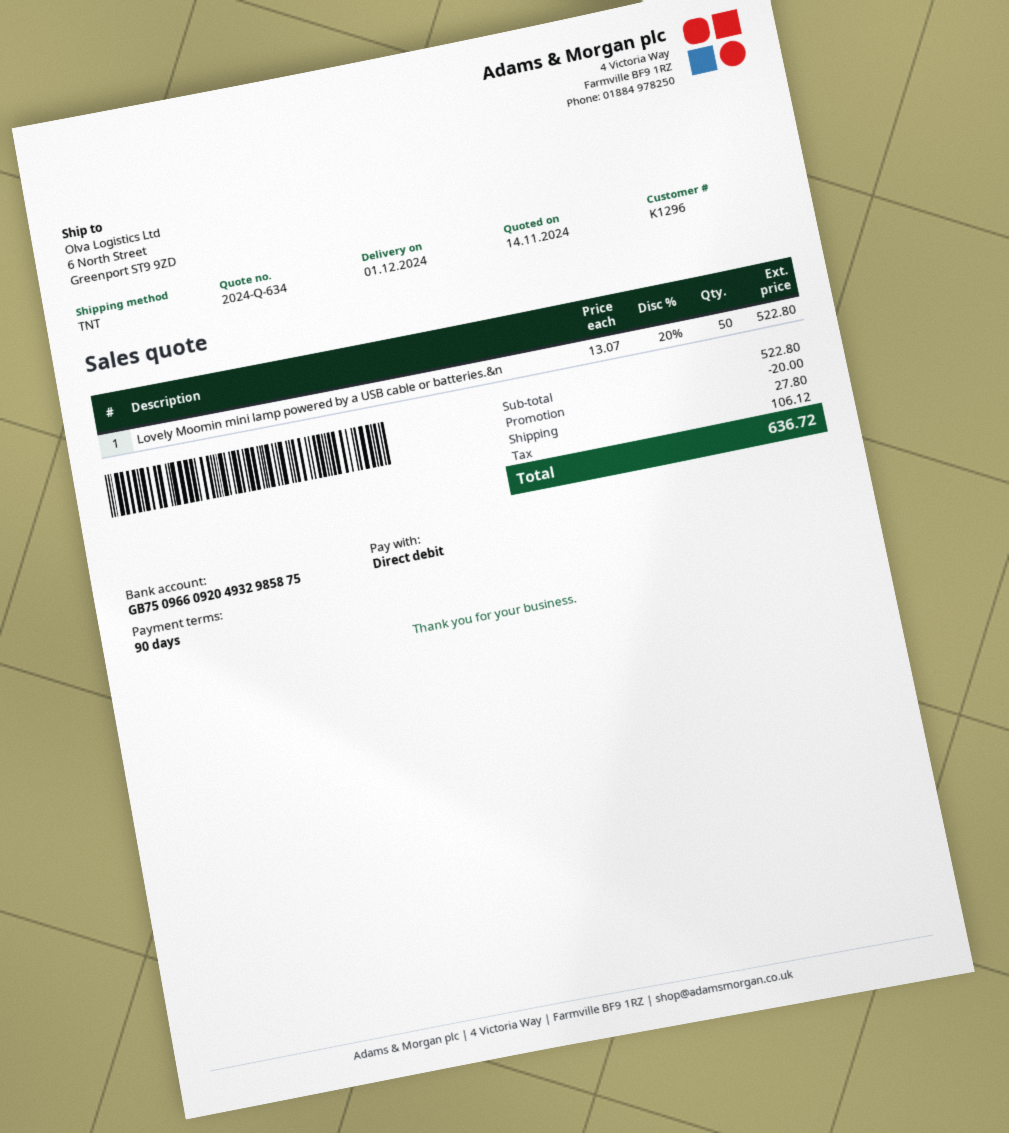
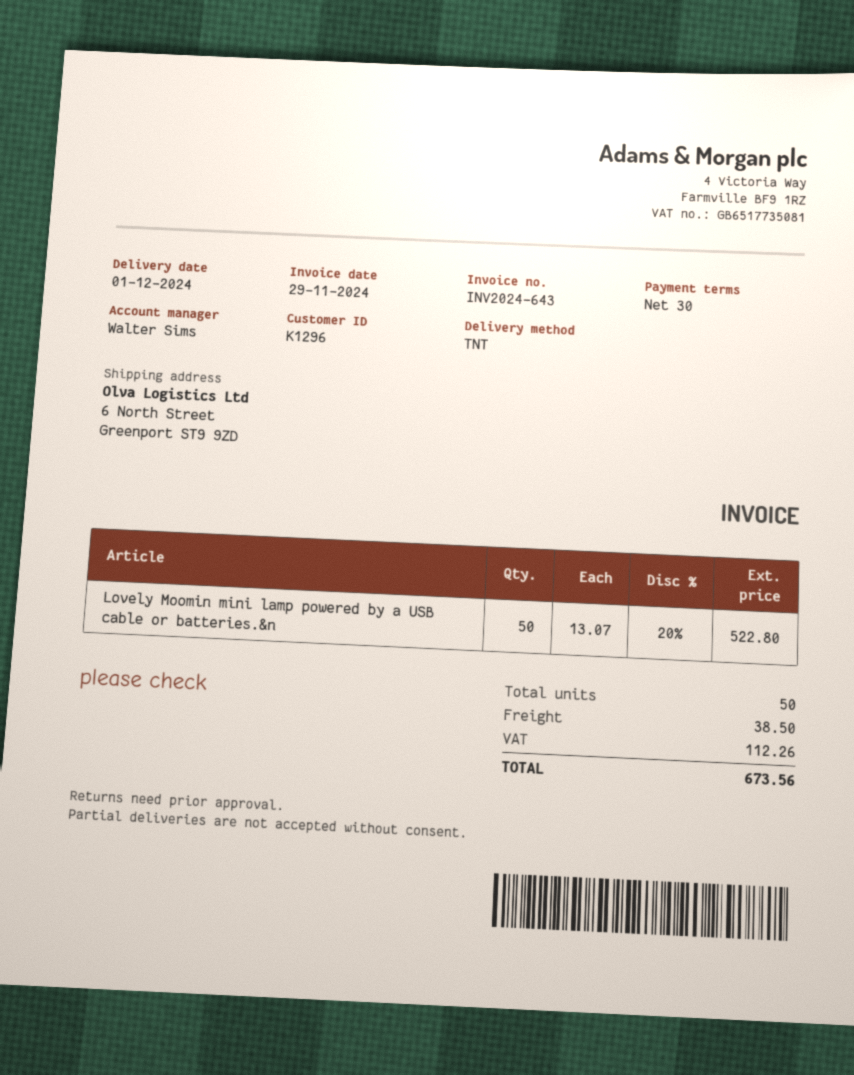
payment terms: 90 days -> 30 days
discount: 20.00 -> none
shipping: 27.80 -> 38.50
tax: 106.12 -> 112.26
total: 636.72 -> 673.56

